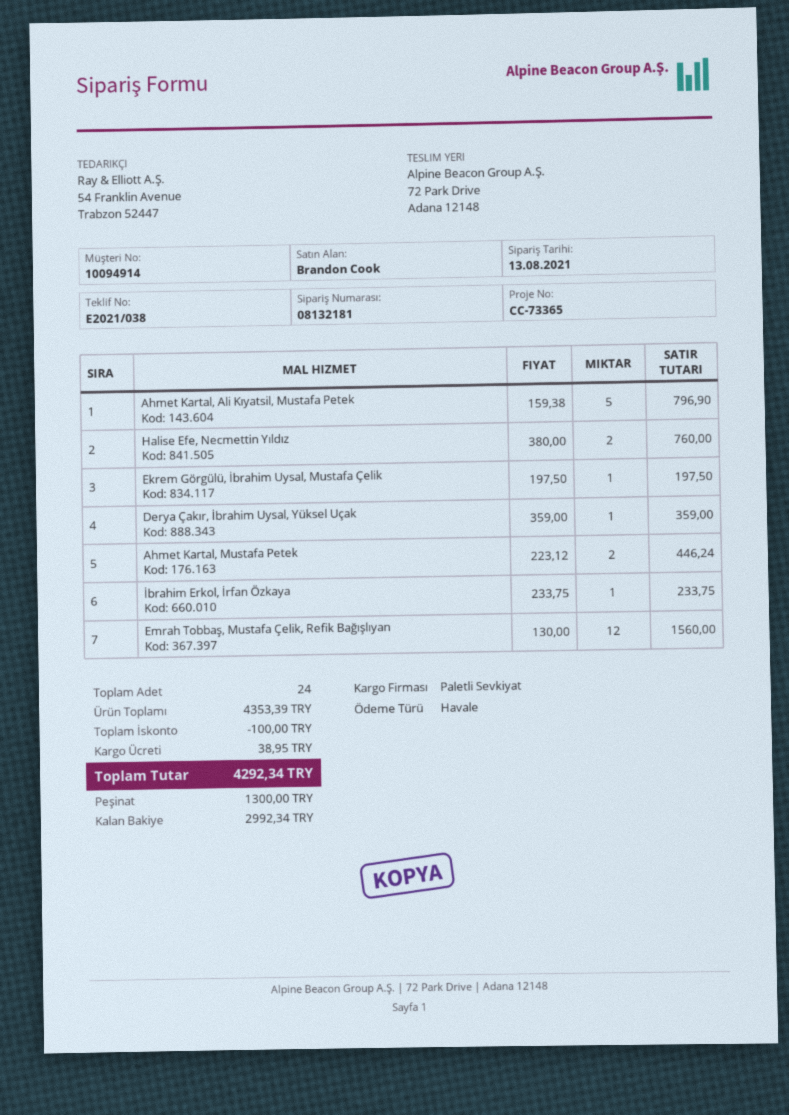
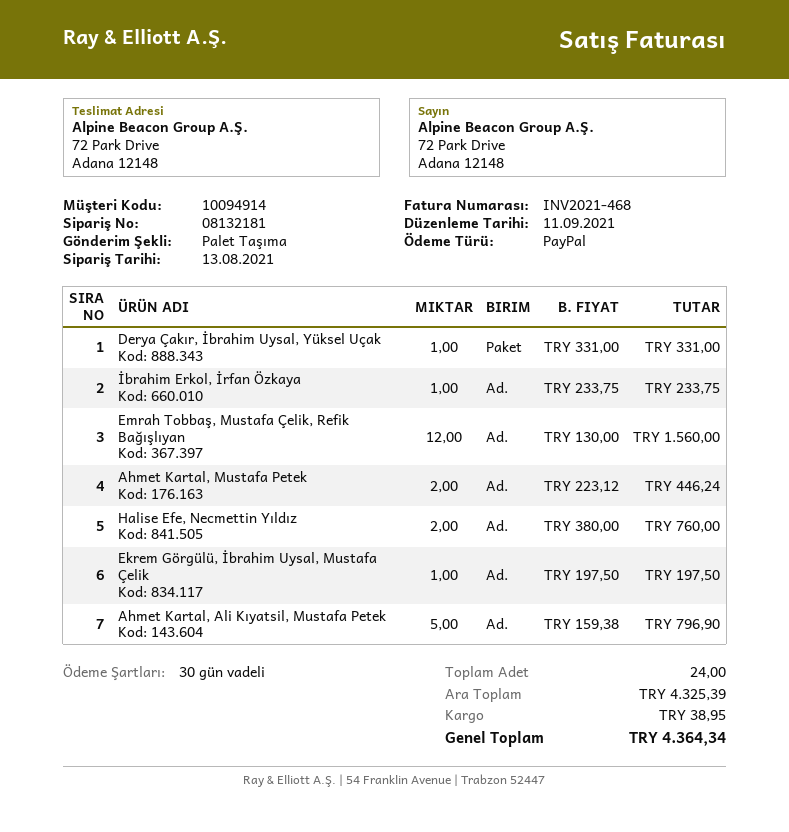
payment method: bank transfer -> PayPal
Derya Çakır, İbrahim Uysal, Yüksel Uçak: 1 x 359.00 = 359.00 -> 1 x 331.00 = 331.00
subtotal: 4353.39 -> 4325.39
discount: 100.00 -> none
total: 4292.34 -> 4364.34

